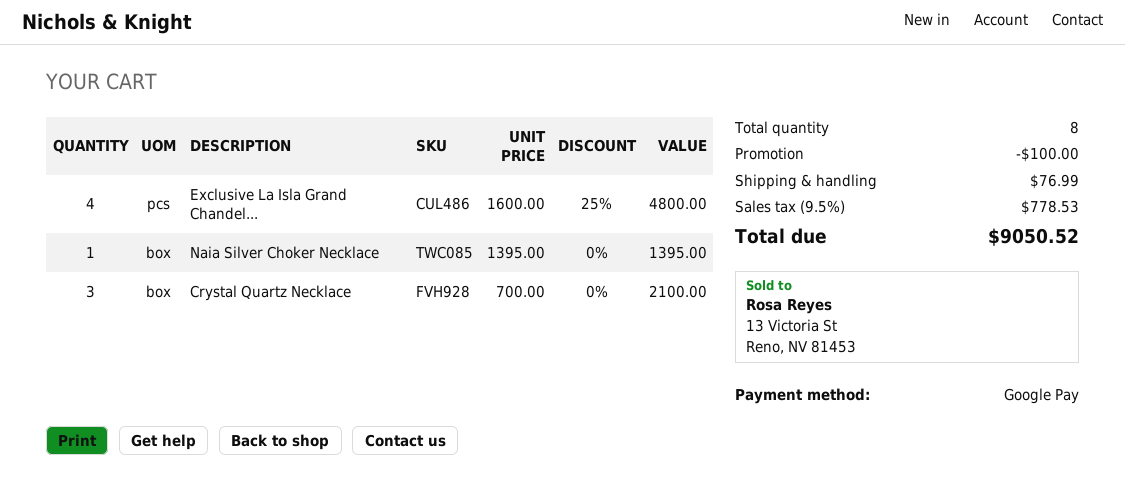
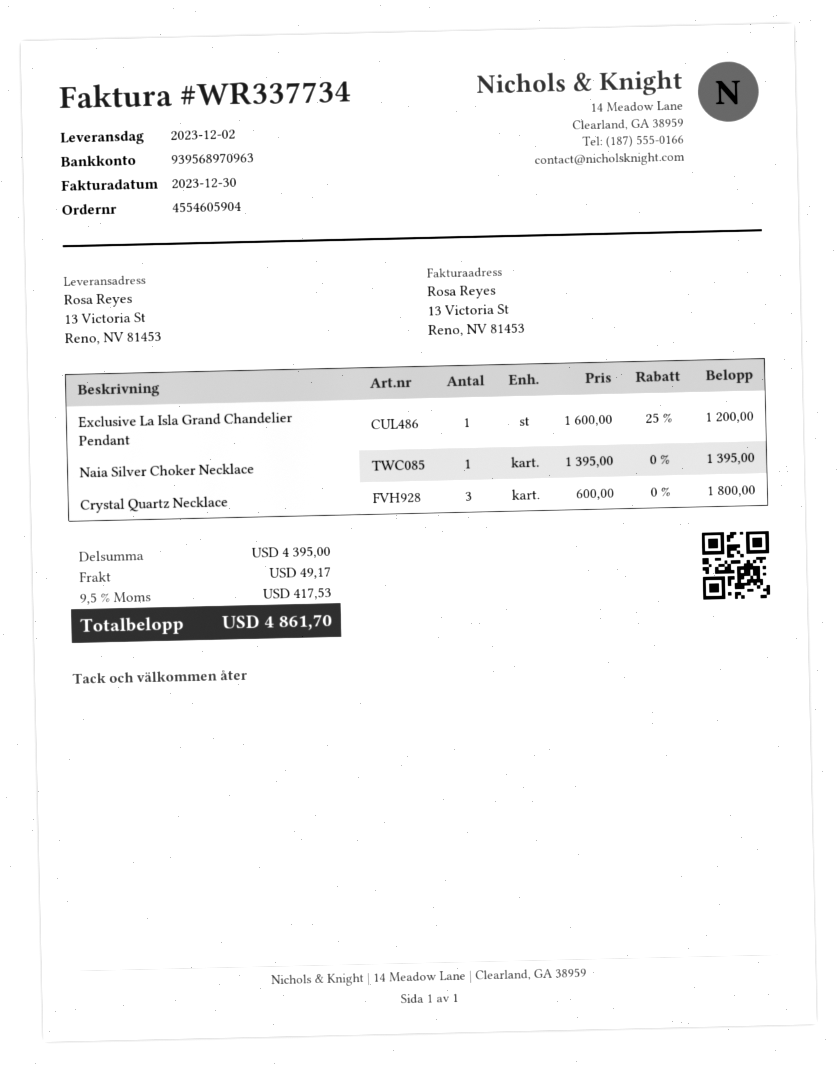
Exclusive La Isla Grand Chandel...: 4 x 1600.00 - 25% = 4800.00 -> 1 x 1600.00 - 25% = 1200.00
Crystal Quartz Necklace: 3 x 700.00 = 2100.00 -> 3 x 600.00 = 1800.00
discount: 100.00 -> none
shipping: 76.99 -> 49.17
tax: 9.5% = 778.53 -> 9.5% = 417.53
total: 9050.52 -> 4861.70

